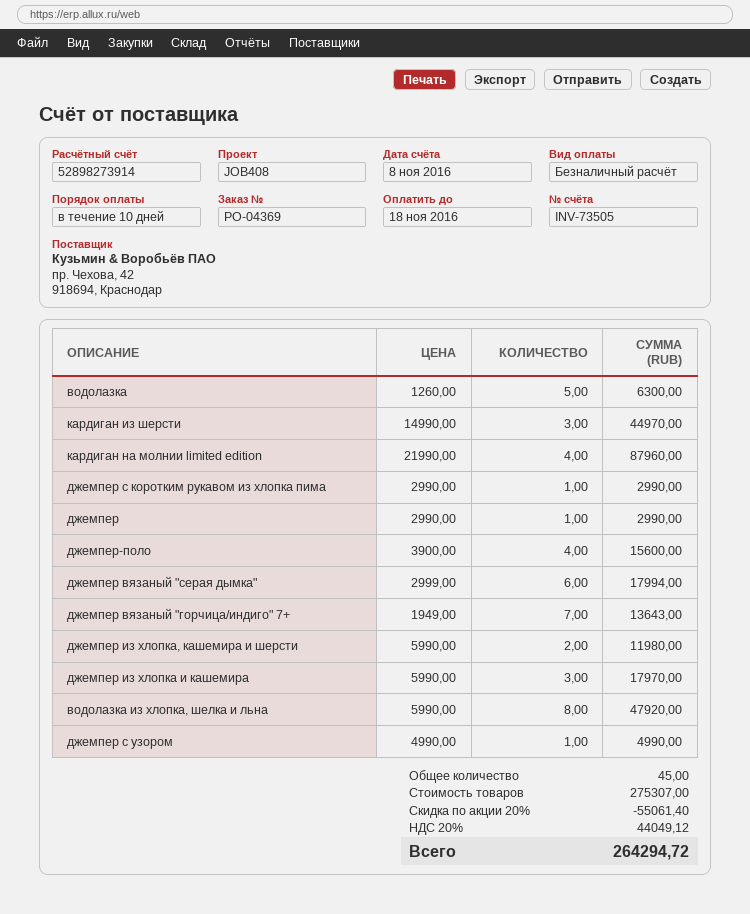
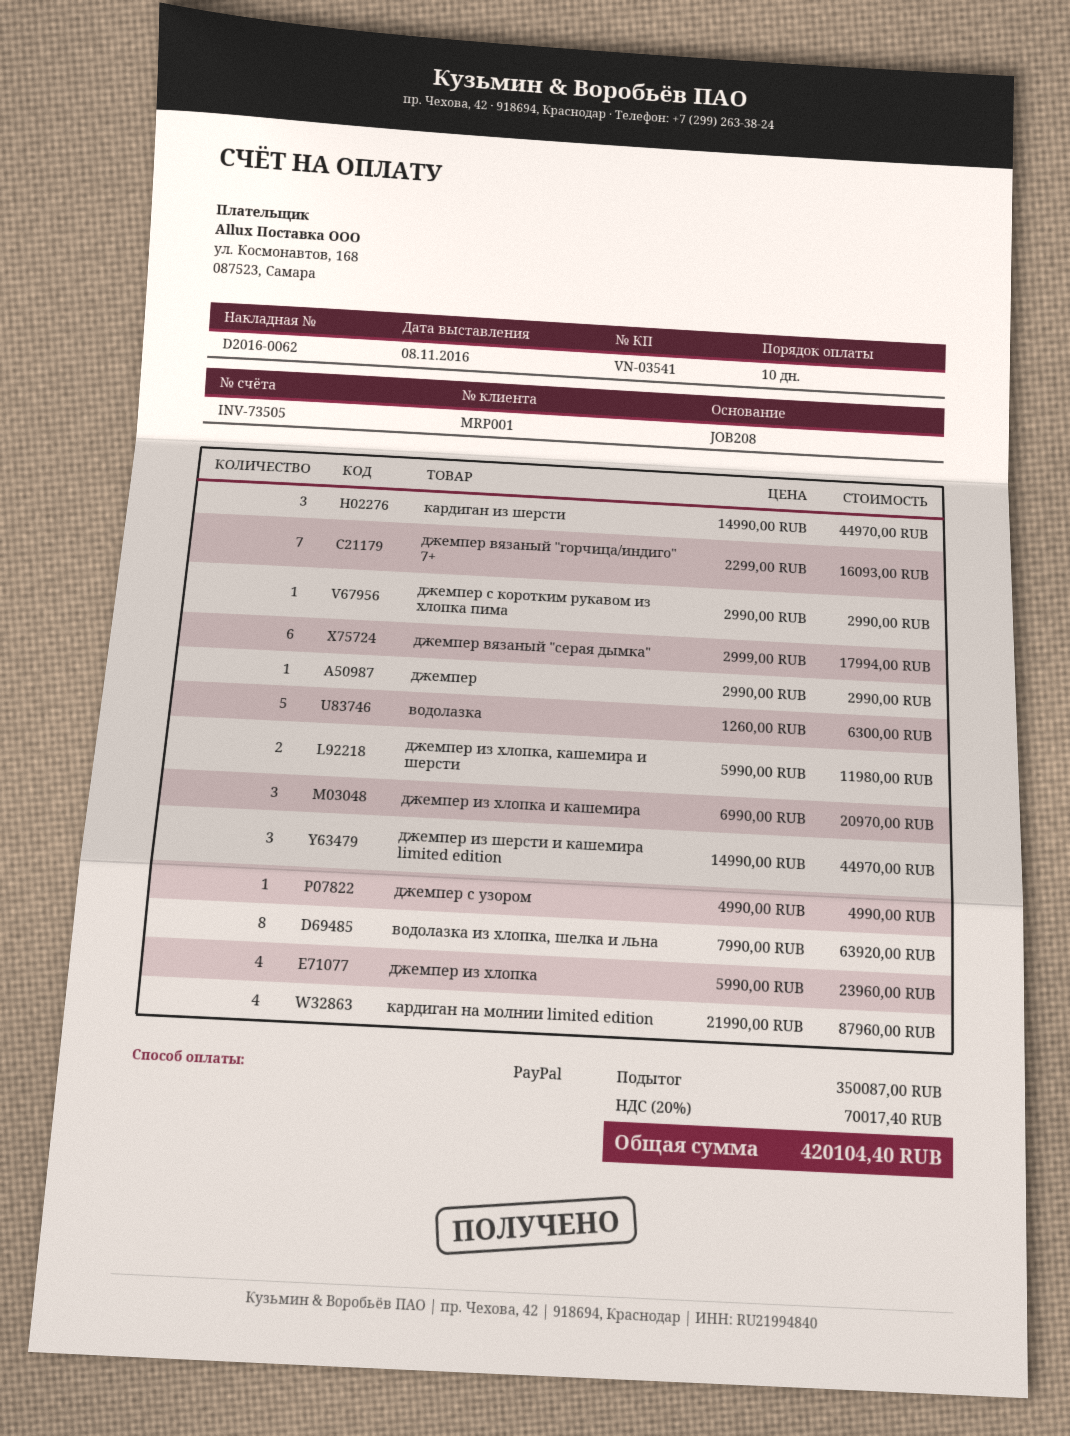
reference: JOB408 -> JOB208
payment method: bank transfer -> PayPal
джемпер-поло: 4 x 3900.00 = 15600.00 -> none
джемпер вязаный "горчица/индиго" 7+: 7 x 1949.00 = 13643.00 -> 7 x 2299.00 = 16093.00
джемпер из хлопка и кашемира: 3 x 5990.00 = 17970.00 -> 3 x 6990.00 = 20970.00
водолазка из хлопка, шелка и льна: 8 x 5990.00 = 47920.00 -> 8 x 7990.00 = 63920.00
джемпер из шерсти и кашемира limited edition: none -> 3 x 14990.00 = 44970.00
джемпер из хлопка: none -> 4 x 5990.00 = 23960.00
subtotal: 275307.00 -> 350087.00
discount: 20% = 55061.40 -> none
tax: 20% = 44049.12 -> 20% = 70017.40
total: 264294.72 -> 420104.40

